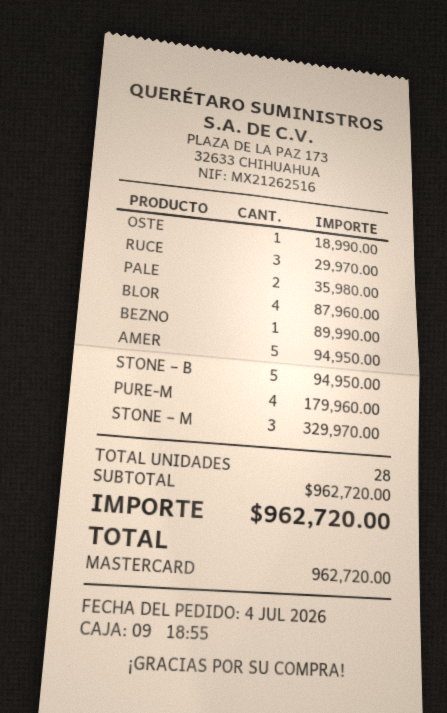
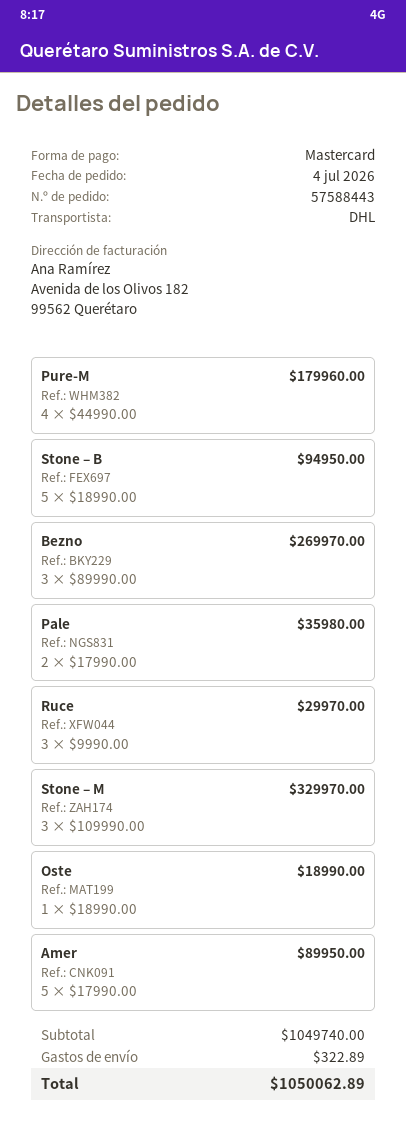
BLOR: 4 for 87960.00 -> none
BEZNO: 1 for 89990.00 -> 3 for 269970.00
AMER: 5 for 94950.00 -> 5 for 89950.00
subtotal: 962720.00 -> 1049740.00
shipping: none -> 322.89
total: 962720.00 -> 1050062.89

